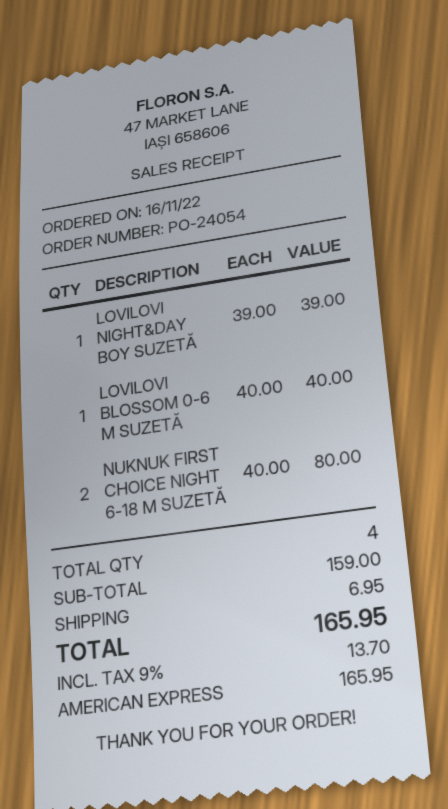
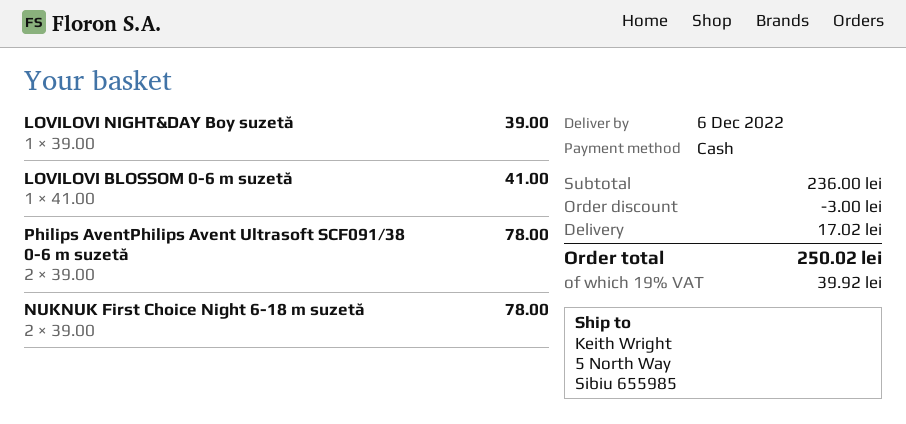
payment method: American Express -> cash
LOVILOVI BLOSSOM 0-6 M SUZETĂ: 1 x 40.00 = 40.00 -> 1 x 41.00 = 41.00
NUKNUK FIRST CHOICE NIGHT 6-18 M SUZETĂ: 2 x 40.00 = 80.00 -> 2 x 39.00 = 78.00
Philips AventPhilips Avent Ultrasoft SCF091/38 0-6 m suzetă: none -> 2 x 39.00 = 78.00
subtotal: 159.00 -> 236.00
discount: none -> 3.00
shipping: 6.95 -> 17.02
tax: 9% = 13.70 -> 19% = 39.92
total: 165.95 -> 250.02

